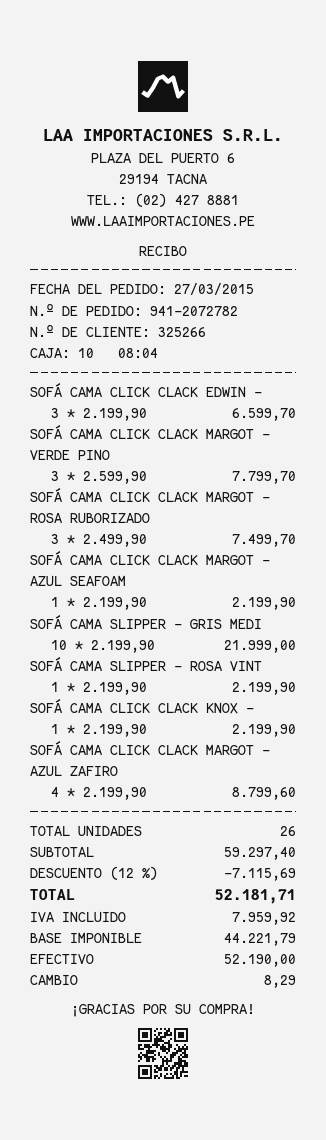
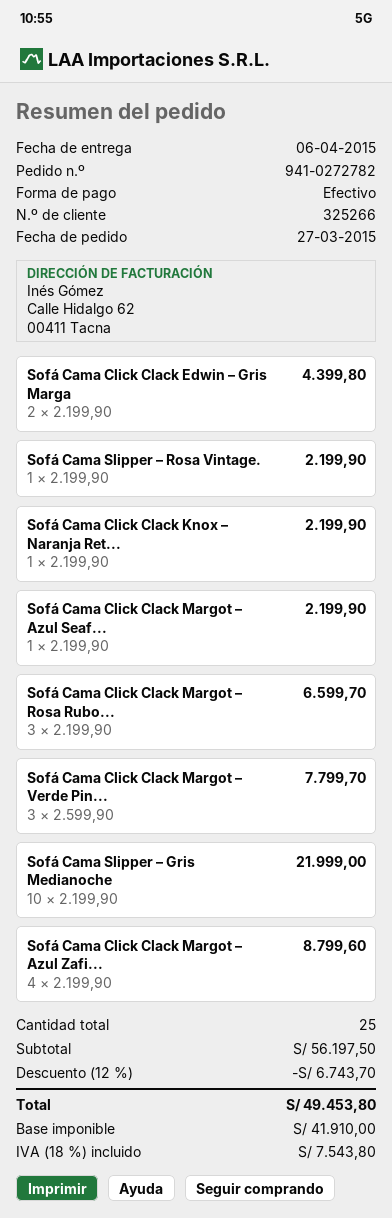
order number: 941-2072782 -> 941-0272782
SOFÁ CAMA CLICK CLACK EDWIN –: 3 x 2199.90 = 6599.70 -> 2 x 2199.90 = 4399.80
SOFÁ CAMA CLICK CLACK MARGOT – ROSA RUBORIZADO: 3 x 2499.90 = 7499.70 -> 3 x 2199.90 = 6599.70
total quantity: 26 -> 25
subtotal: 59297.40 -> 56197.50
discount: 12% = 7115.69 -> 12% = 6743.70
net: 44221.79 -> 41910.00
tax: 7959.92 -> 7543.80
total: 52181.71 -> 49453.80

